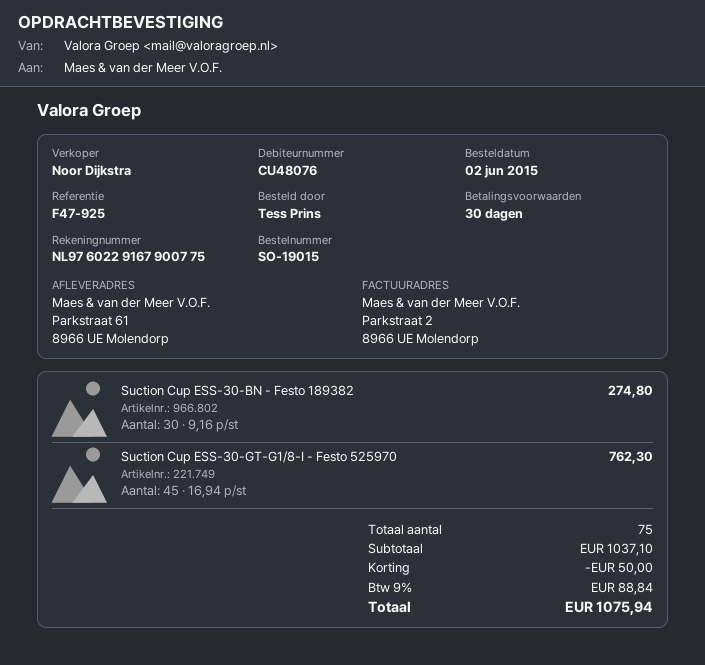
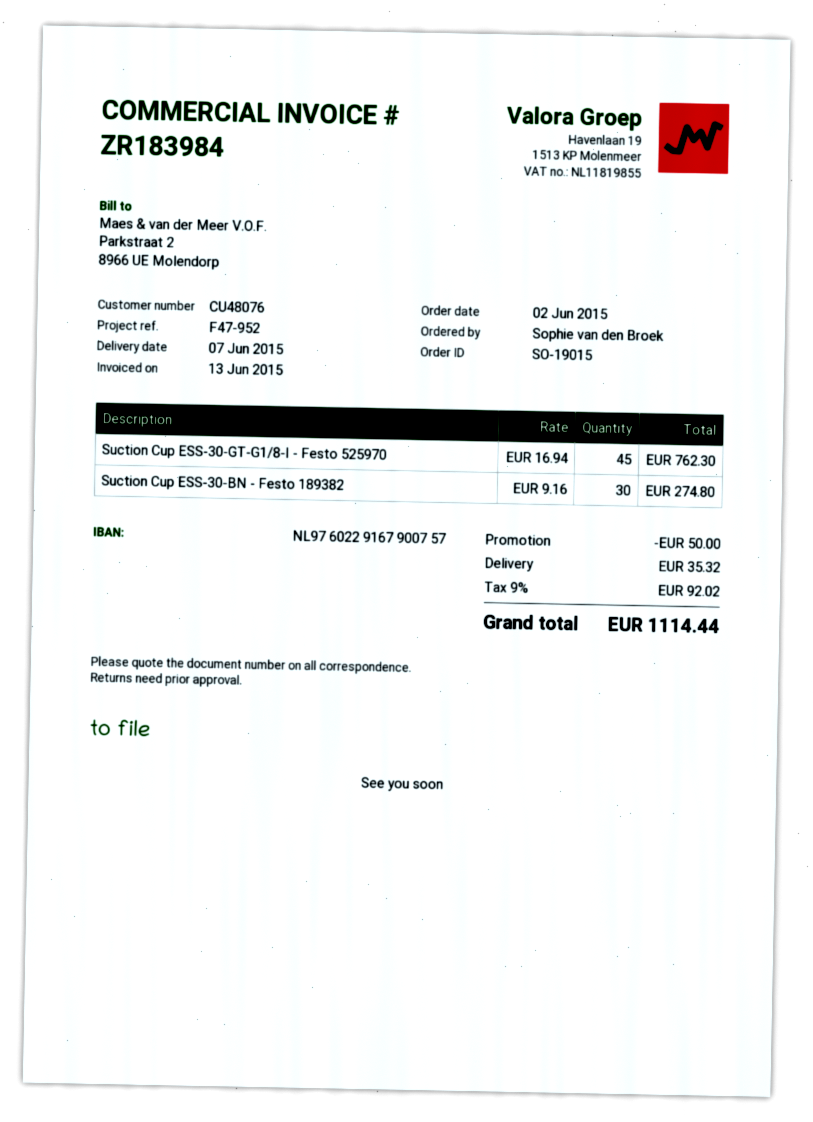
reference: F47-925 -> F47-952
ordered by: Tess Prins -> Sophie van den Broek
bank account: NL9760229167900775 -> NL9760229167900757
shipping: none -> 35.32
tax: 9% = 88.84 -> 9% = 92.02
total: 1075.94 -> 1114.44

